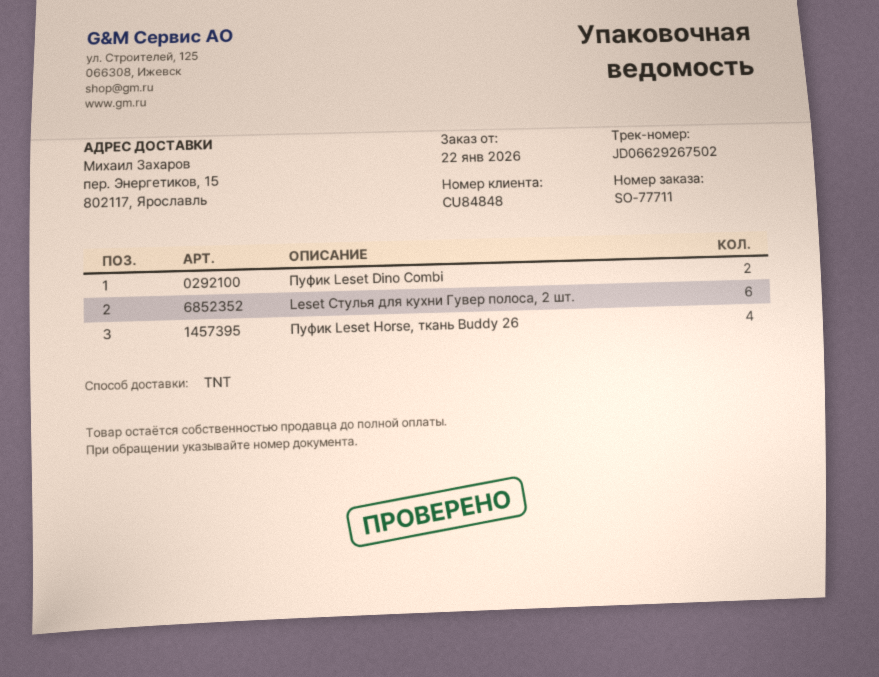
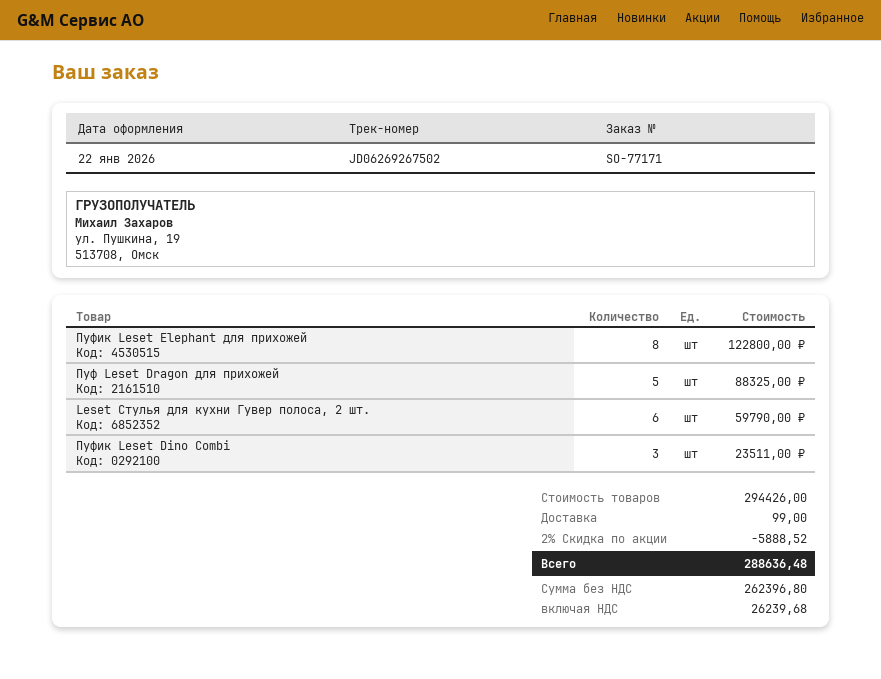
order number: SO-77711 -> SO-77171
tracking number: JD06629267502 -> JD06269267502
ship to: пер. Энергетиков, 15, 802117, Ярославль -> ул. Пушкина, 19, 513708, Омск
Пуфик Leset Dino Combi: 2 -> 3
Пуфик Leset Horse, ткань Buddy 26: 4 -> none
Пуфик Leset Elephant для прихожей: none -> 8
Пуф Leset Dragon для прихожей: none -> 5

